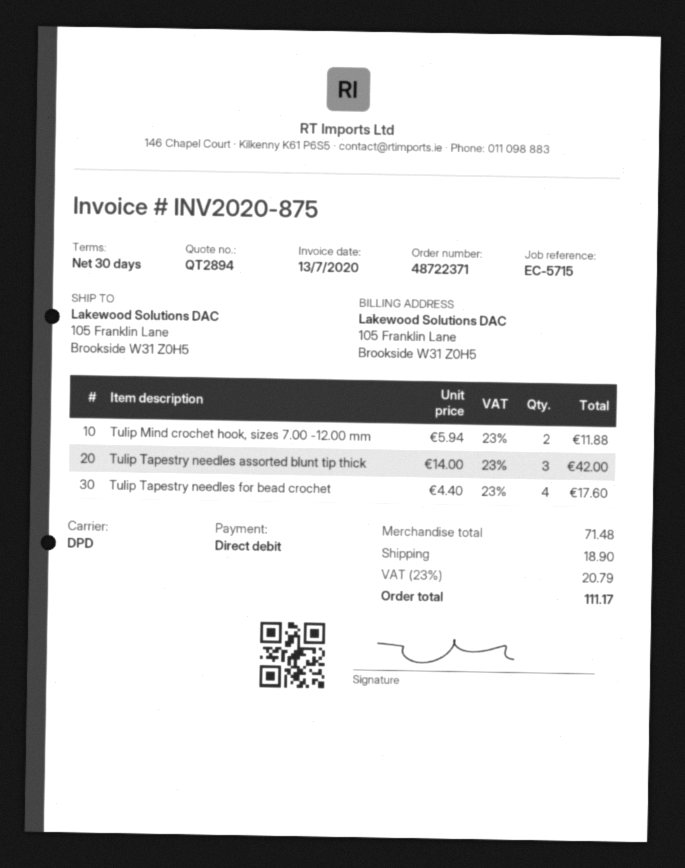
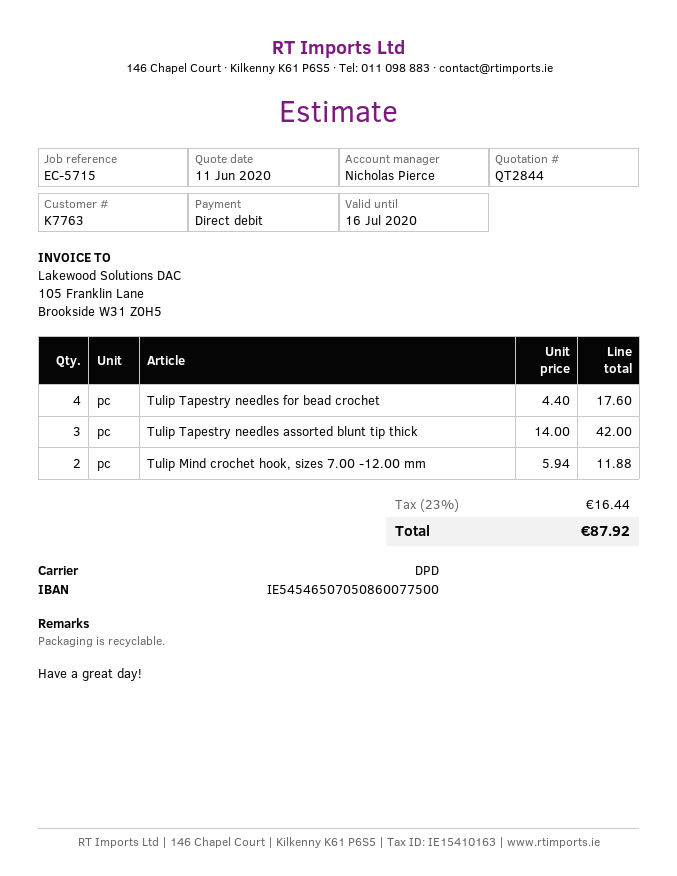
quote number: QT2894 -> QT2844
shipping: 18.90 -> none
tax: 23% = 20.79 -> 23% = 16.44
total: 111.17 -> 87.92

